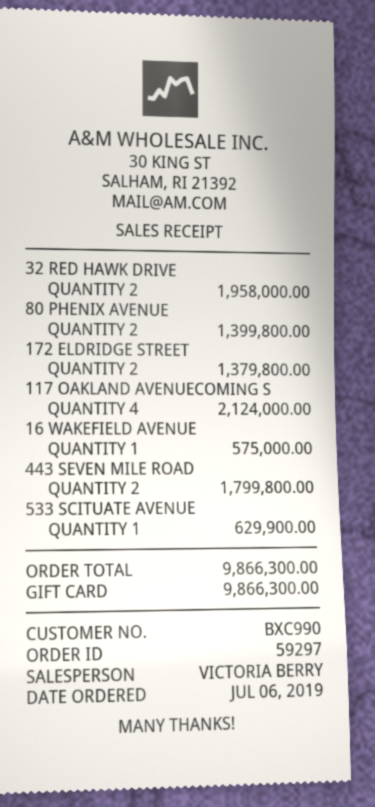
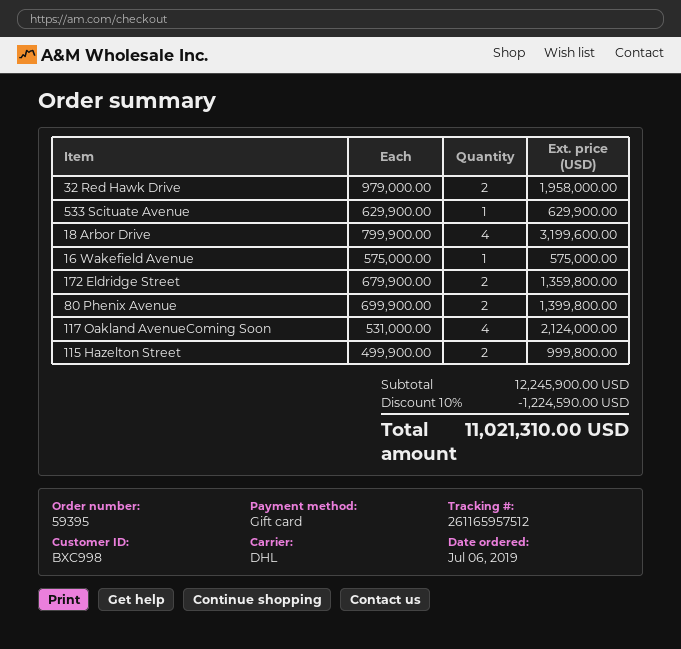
order number: 59297 -> 59395
customer number: BXC990 -> BXC998
172 ELDRIDGE STREET: 2 for 1379800.00 -> 2 for 1359800.00
443 SEVEN MILE ROAD: 2 for 1799800.00 -> none
18 Arbor Drive: none -> 4 for 3199600.00
115 Hazelton Street: none -> 2 for 999800.00
discount: none -> 10% = 1224590.00
total: 9866300.00 -> 11021310.00

